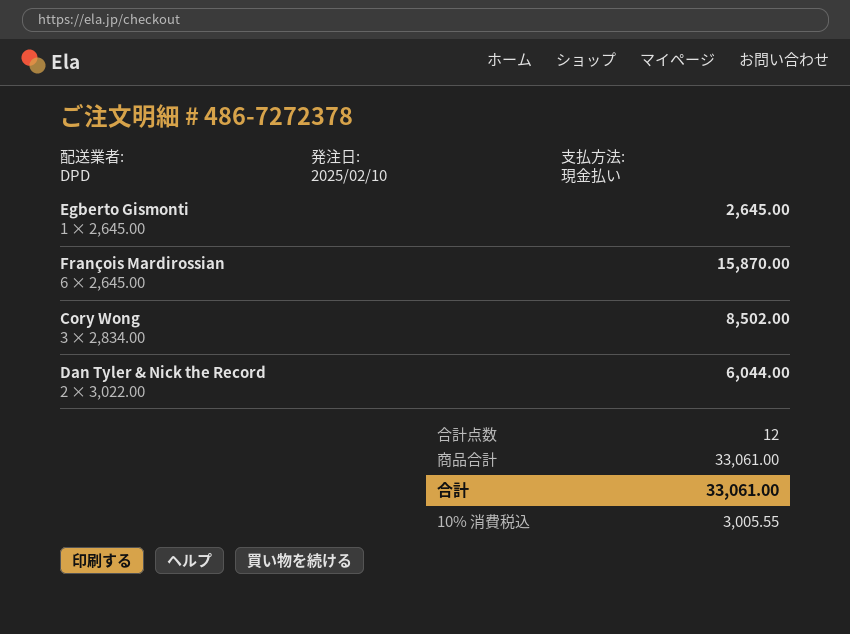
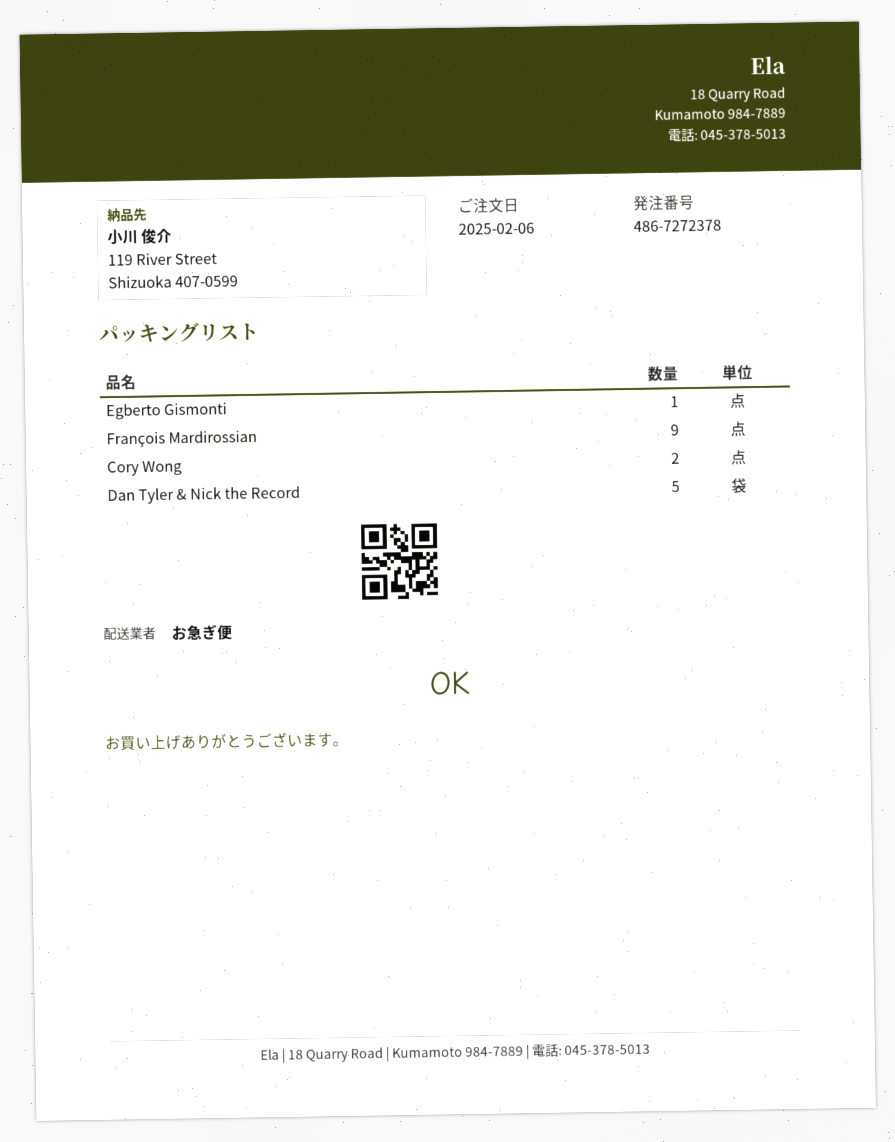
order date: 2025-02-10 -> 2025-02-06
shipping method: DPD -> express
François Mardirossian: 6 -> 9
Cory Wong: 3 -> 2
Dan Tyler & Nick the Record: 2 -> 5

